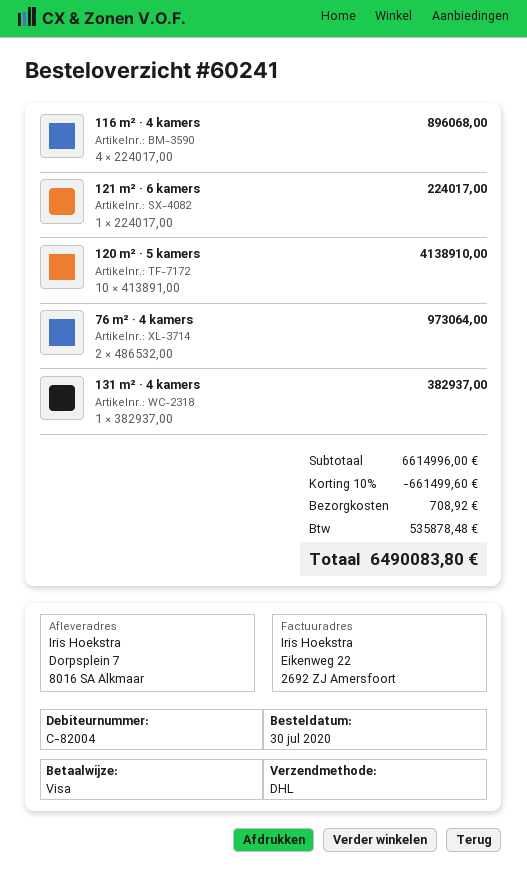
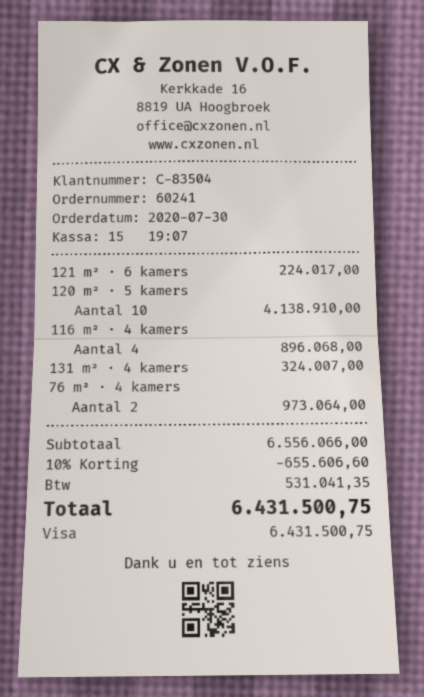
customer number: C-82004 -> C-83504
131 m² · 4 kamers: 1 for 382937.00 -> 1 for 324007.00
subtotal: 6614996.00 -> 6556066.00
discount: 10% = 661499.60 -> 10% = 655606.60
shipping: 708.92 -> none
tax: 535878.48 -> 531041.35
total: 6490083.80 -> 6431500.75

